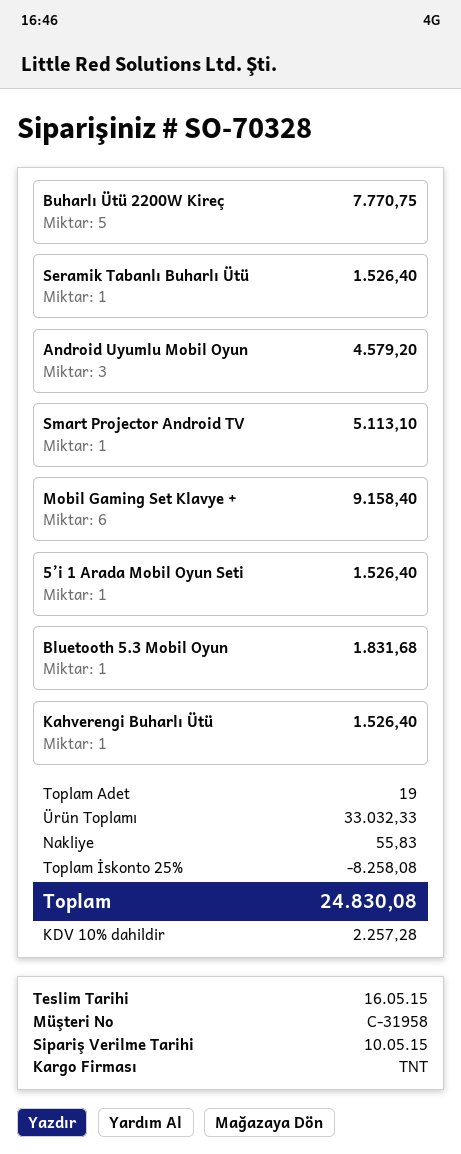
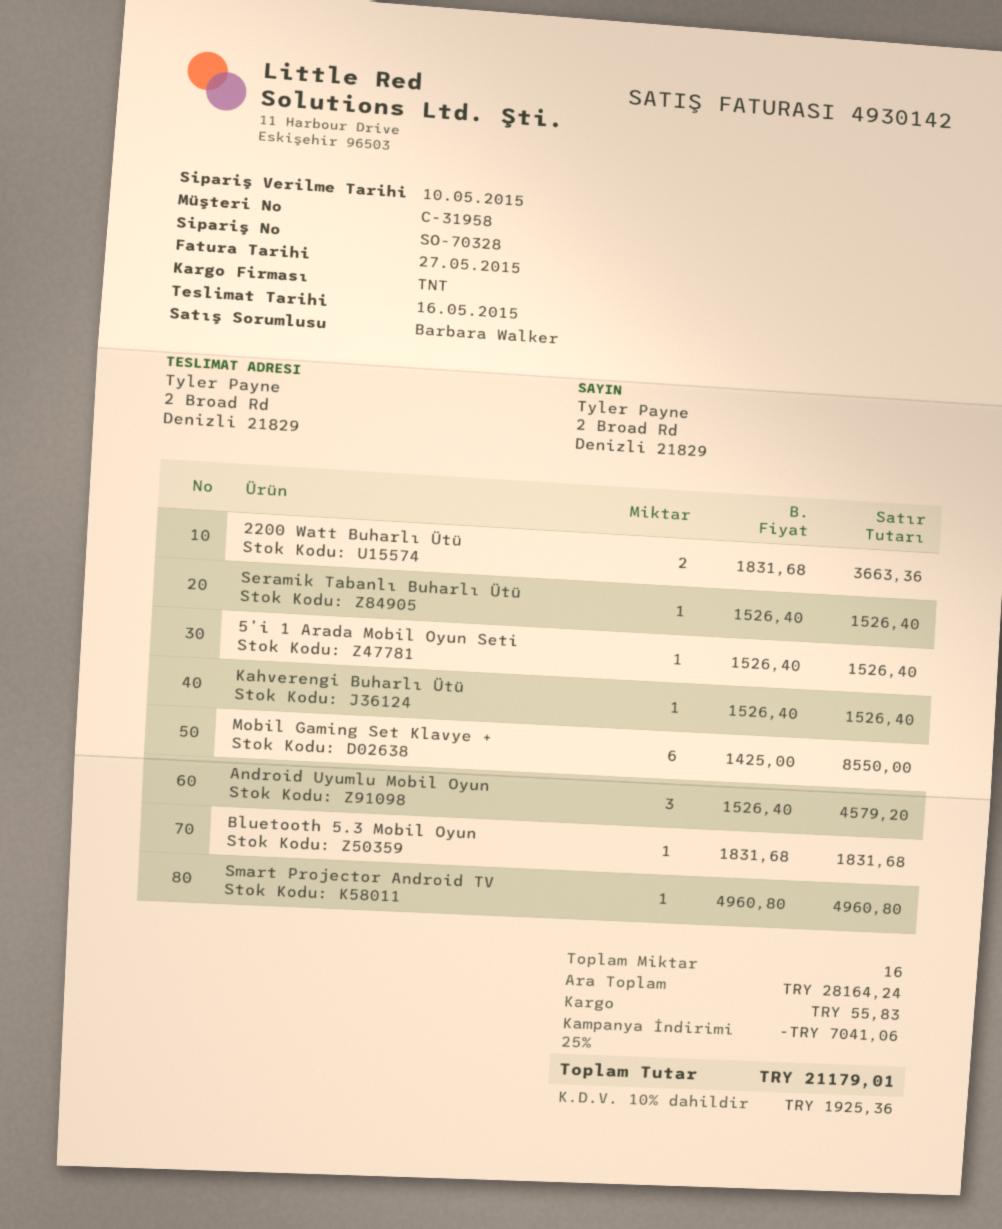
Buharlı Ütü 2200W Kireç: 5 for 7770.75 -> none
Smart Projector Android TV: 1 for 5113.10 -> 1 for 4960.80
Mobil Gaming Set Klavye +: 6 for 9158.40 -> 6 for 8550.00
2200 Watt Buharlı Ütü: none -> 2 for 3663.36
total quantity: 19 -> 16
subtotal: 33032.33 -> 28164.24
discount: 25% = 8258.08 -> 25% = 7041.06
tax: 10% = 2257.28 -> 10% = 1925.36
total: 24830.08 -> 21179.01

